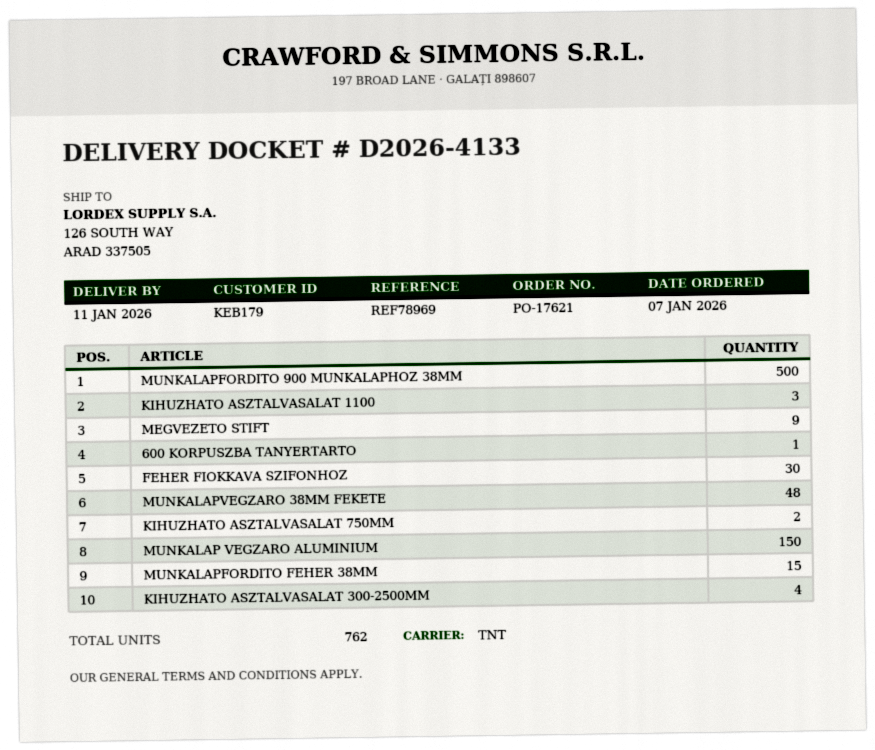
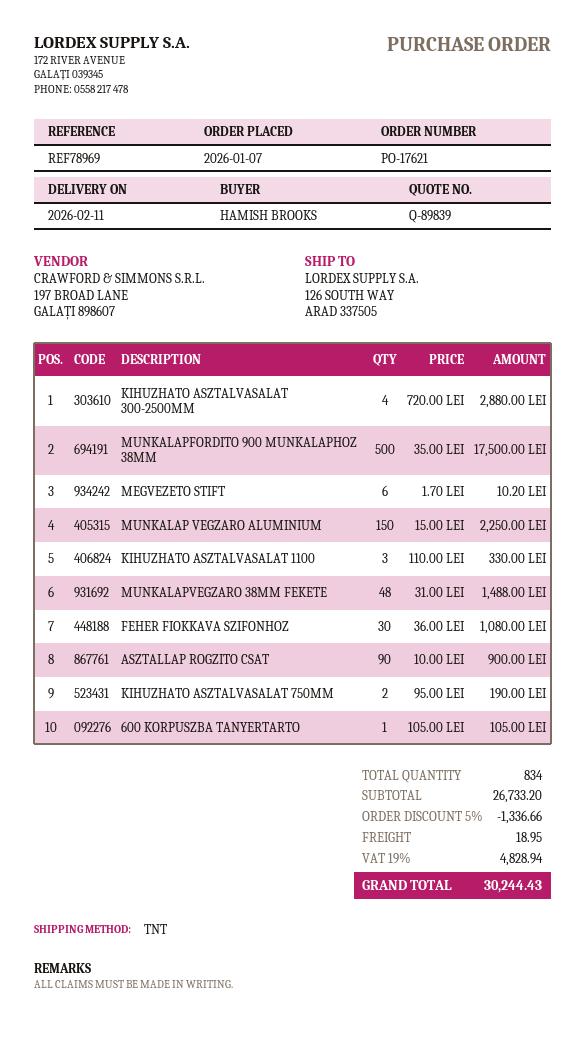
delivery date: 2026-01-11 -> 2026-02-11
MEGVEZETO STIFT: 9 -> 6
MUNKALAPFORDITO FEHER 38MM: 15 -> none
ASZTALLAP ROGZITO CSAT: none -> 90
total quantity: 762 -> 834

